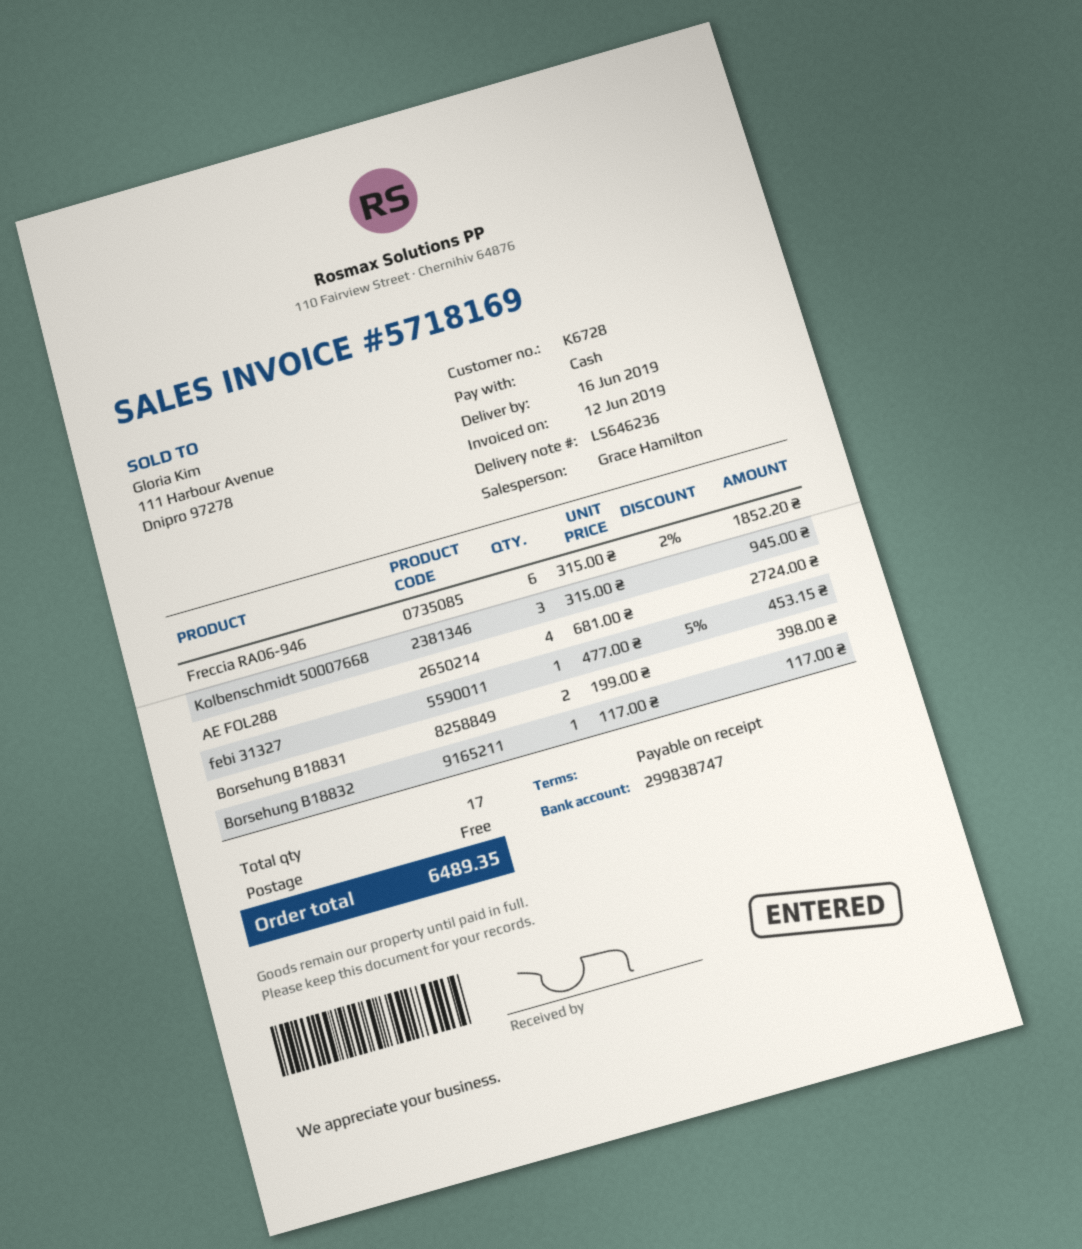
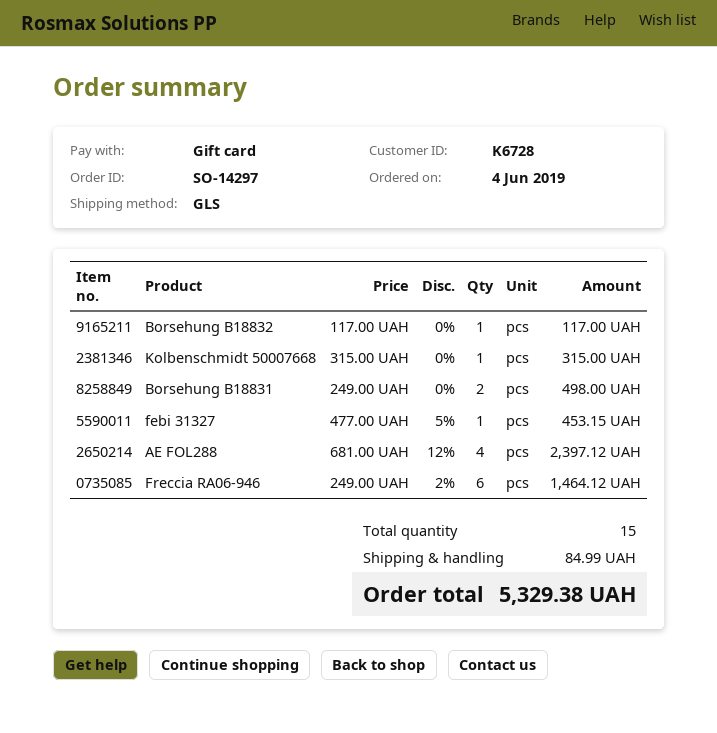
payment method: cash -> gift card
Freccia RA06-946: 6 x 315.00 - 2% = 1852.20 -> 6 x 249.00 - 2% = 1464.12
Kolbenschmidt 50007668: 3 x 315.00 = 945.00 -> 1 x 315.00 = 315.00
AE FOL288: 4 x 681.00 = 2724.00 -> 4 x 681.00 - 12% = 2397.12
Borsehung B18831: 2 x 199.00 = 398.00 -> 2 x 249.00 = 498.00
total quantity: 17 -> 15
shipping: 0.00 -> 84.99
total: 6489.35 -> 5329.38

